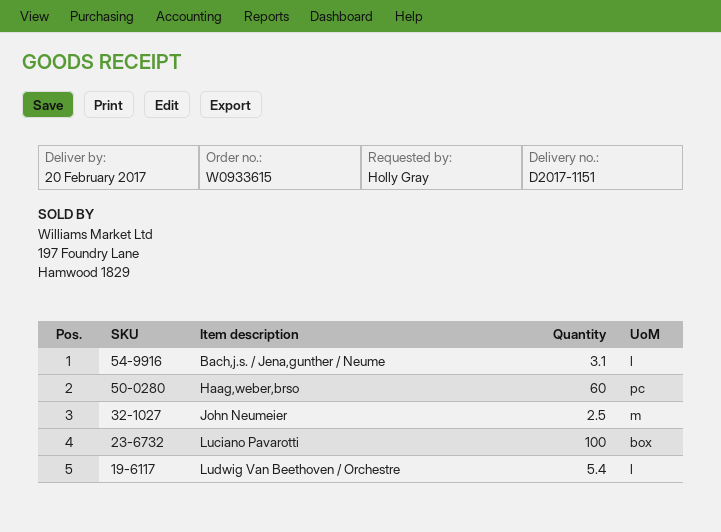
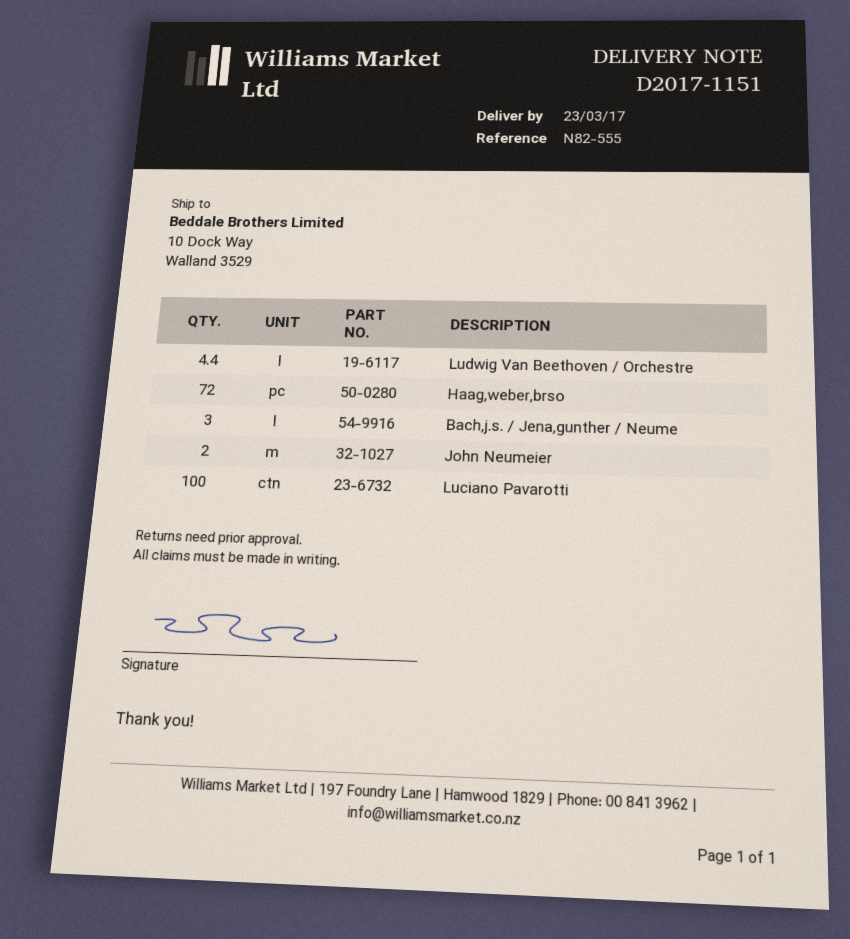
delivery date: 2017-02-20 -> 2017-03-23
Bach,j.s. / Jena,gunther / Neume: 3.1 -> 3
Haag,weber,brso: 60 -> 72
John Neumeier: 2.5 -> 2
Ludwig Van Beethoven / Orchestre: 5.4 -> 4.4

